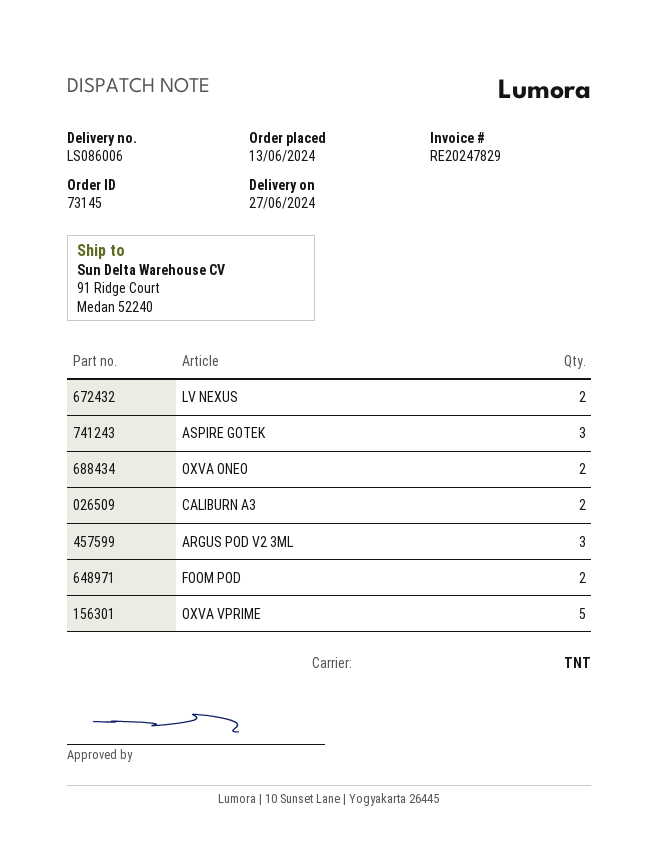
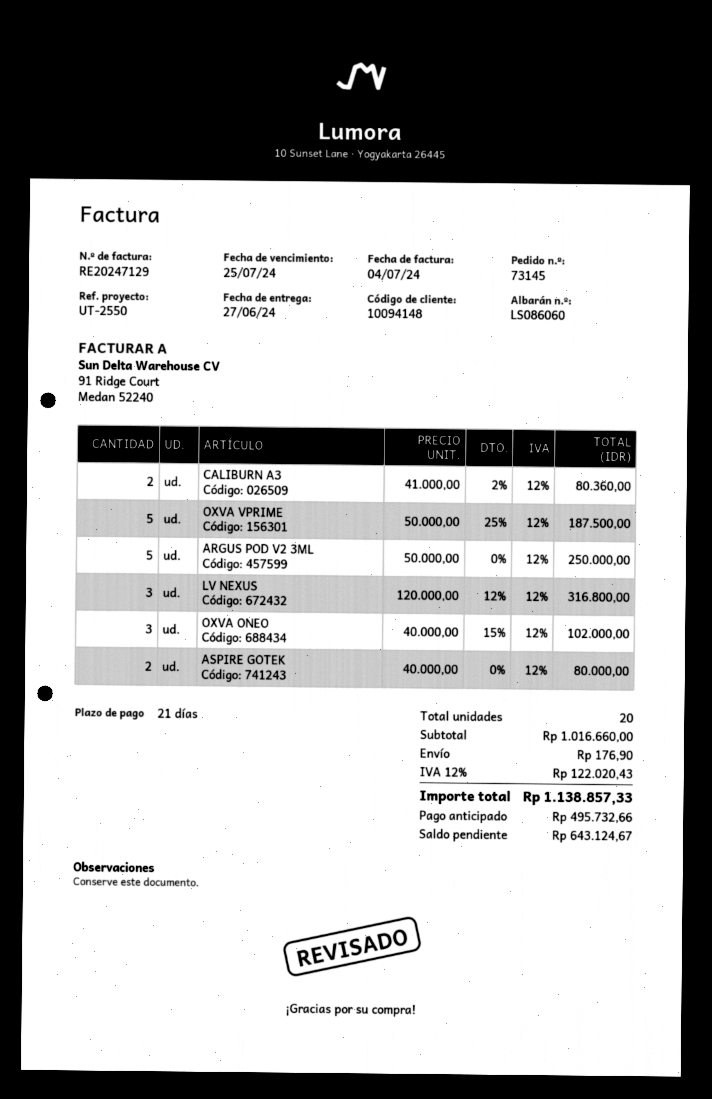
delivery note number: LS086006 -> LS086060
invoice number: RE20247829 -> RE20247129
LV NEXUS: 2 -> 3
ASPIRE GOTEK: 3 -> 2
OXVA ONEO: 2 -> 3
ARGUS POD V2 3ML: 3 -> 5
FOOM POD: 2 -> none

